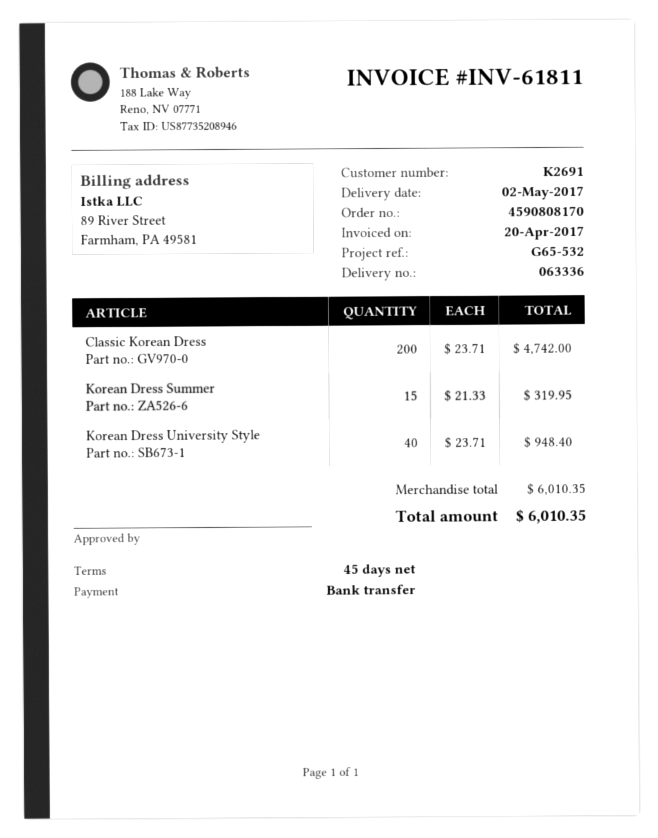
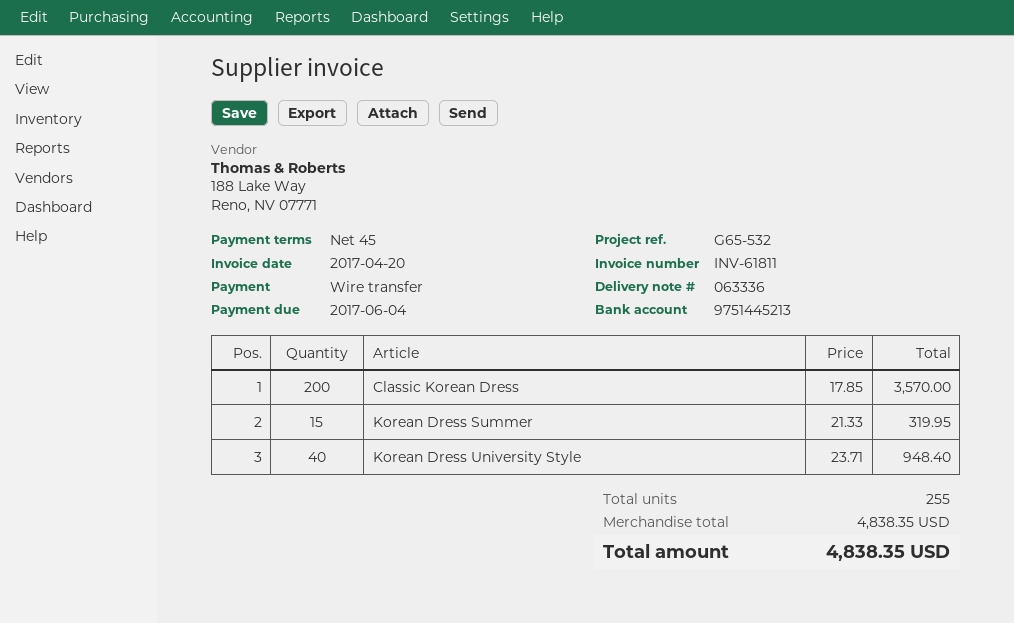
Classic Korean Dress: 200 x 23.71 = 4742.00 -> 200 x 17.85 = 3570.00
subtotal: 6010.35 -> 4838.35
total: 6010.35 -> 4838.35

